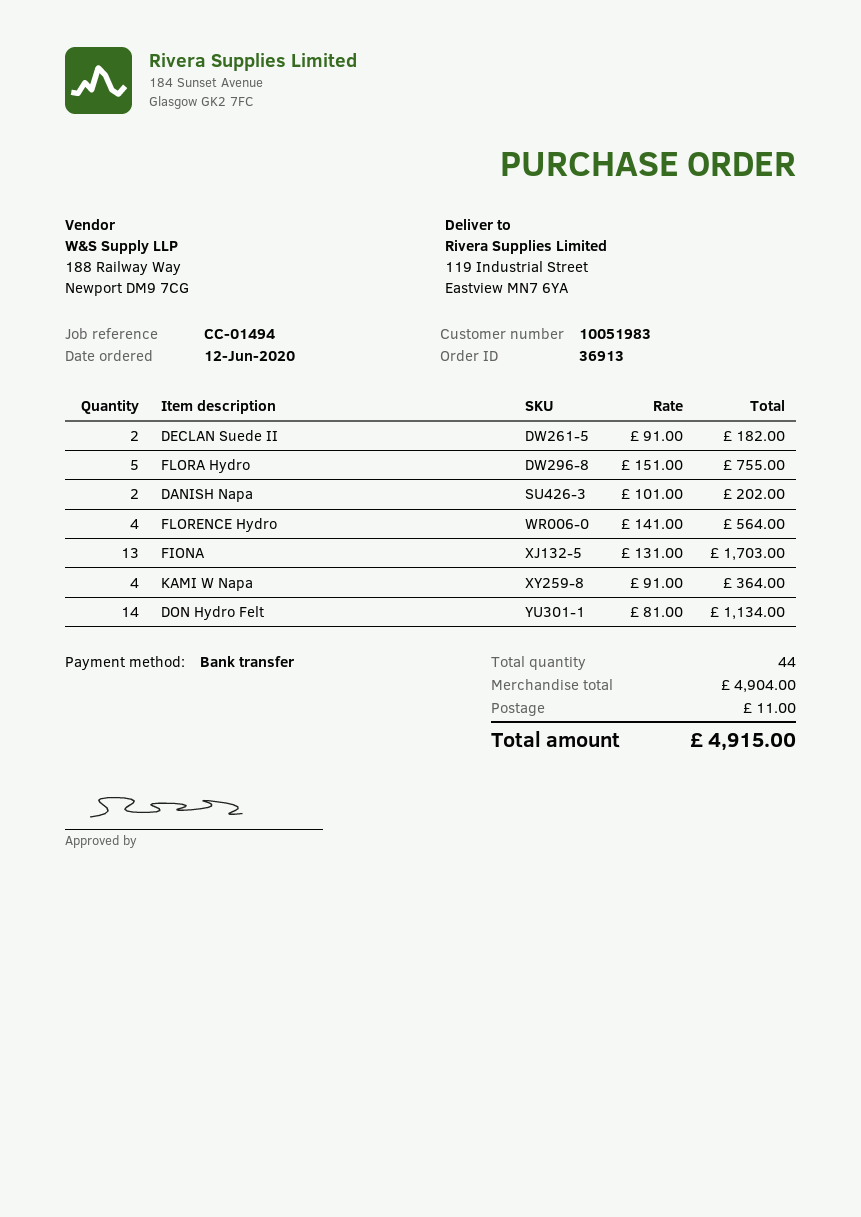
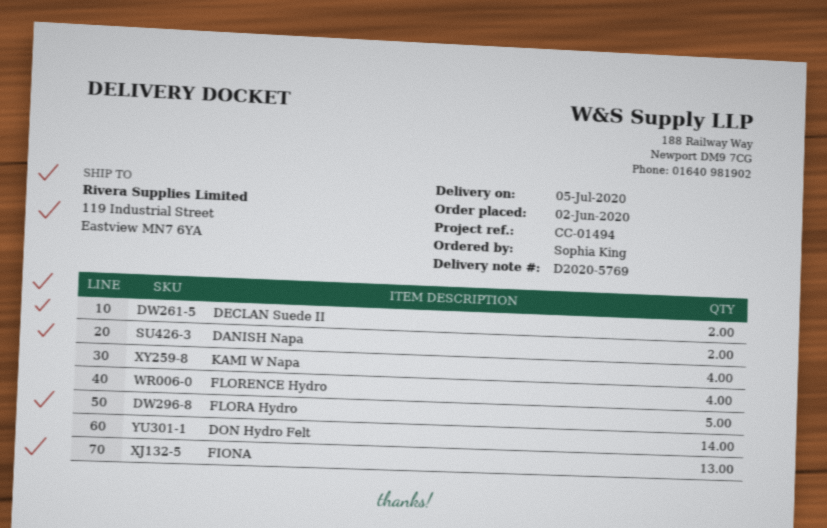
order date: 2020-06-12 -> 2020-06-02

